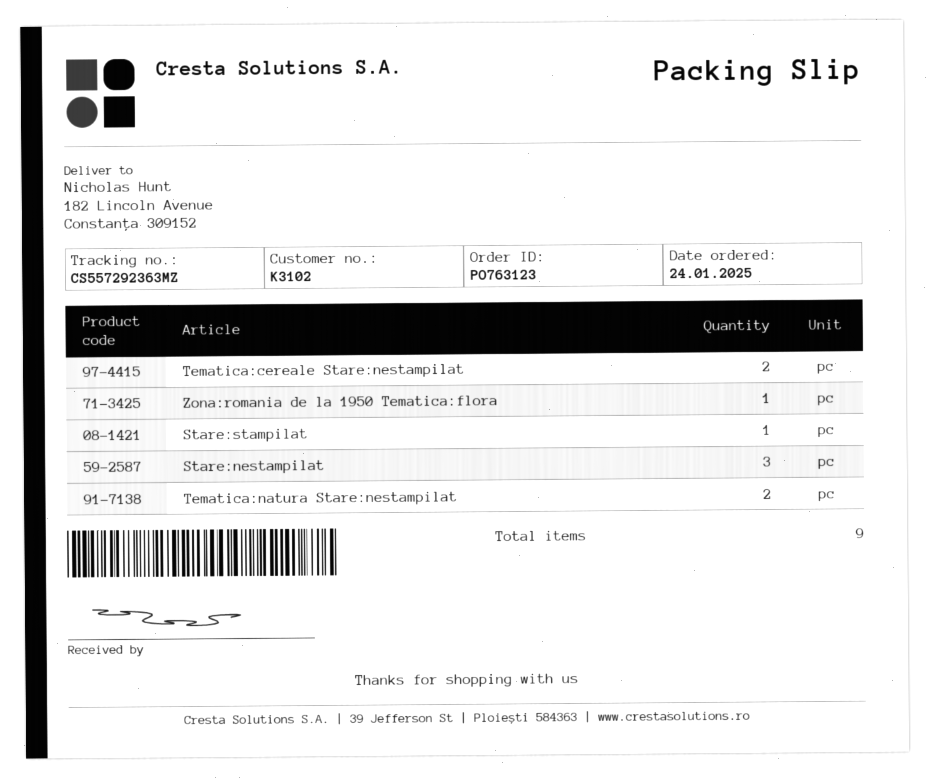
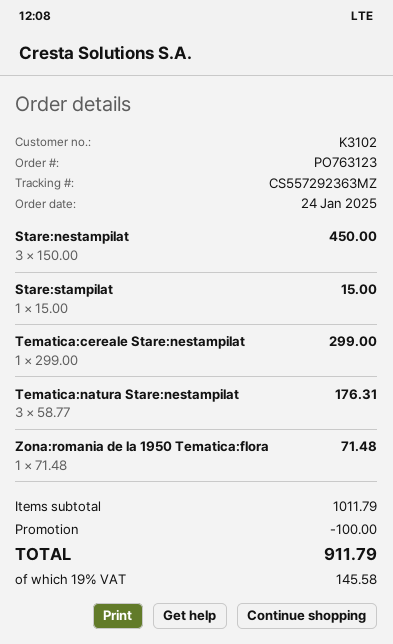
Tematica:cereale Stare:nestampilat: 2 -> 1
Tematica:natura Stare:nestampilat: 2 -> 3

